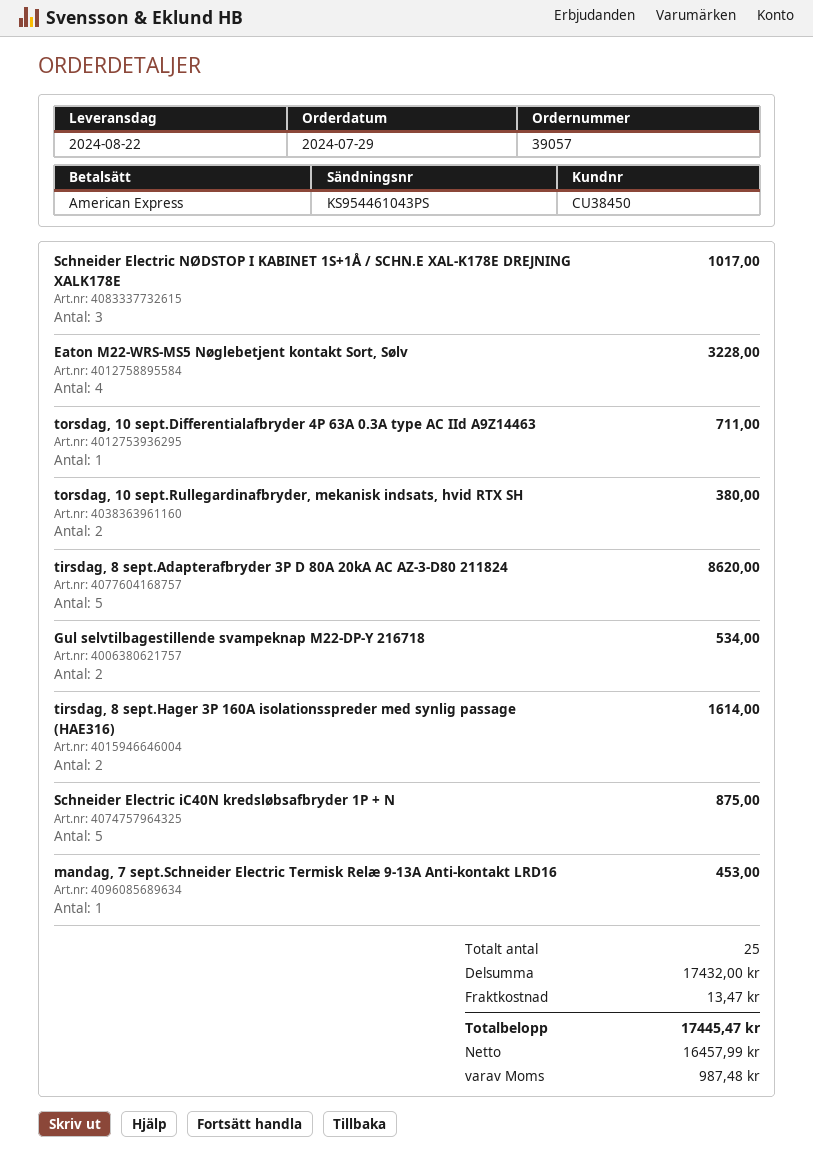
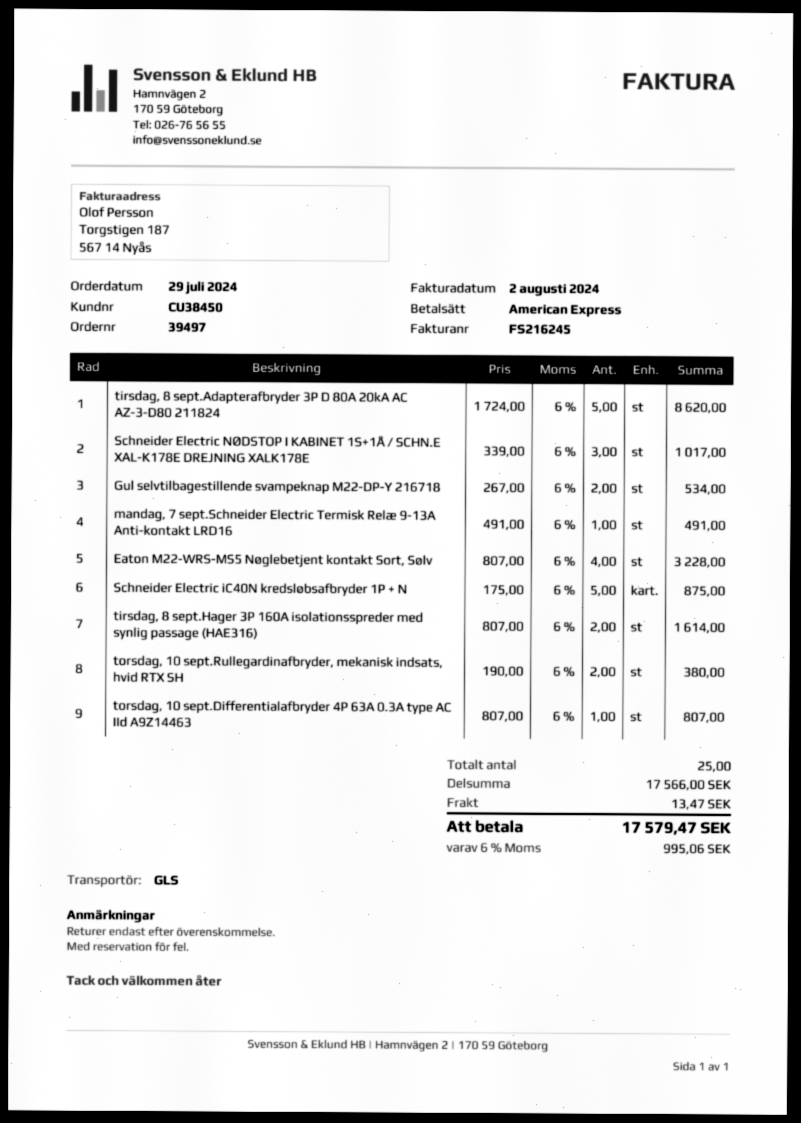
order number: 39057 -> 39497
torsdag, 10 sept.Differentialafbryder 4P 63A 0.3A type AC IId A9Z14463: 1 for 711.00 -> 1 for 807.00
mandag, 7 sept.Schneider Electric Termisk Relæ 9-13A Anti-kontakt LRD16: 1 for 453.00 -> 1 for 491.00
subtotal: 17432.00 -> 17566.00
tax: 987.48 -> 995.06
total: 17445.47 -> 17579.47

